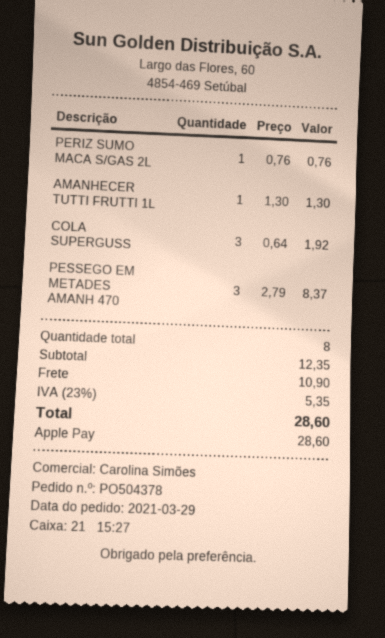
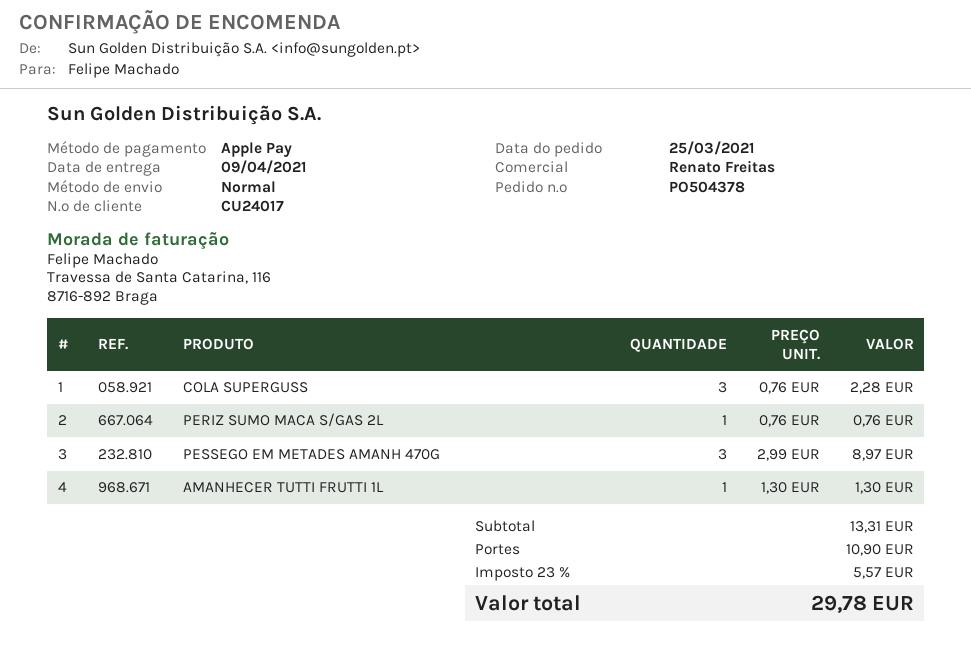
order date: 2021-03-29 -> 2021-03-25
sales rep: Carolina Simões -> Renato Freitas
COLA SUPERGUSS: 3 x 0.64 = 1.92 -> 3 x 0.76 = 2.28
PESSEGO EM METADES AMANH 470: 3 x 2.79 = 8.37 -> 3 x 2.99 = 8.97
subtotal: 12.35 -> 13.31
tax: 23% = 5.35 -> 23% = 5.57
total: 28.60 -> 29.78

